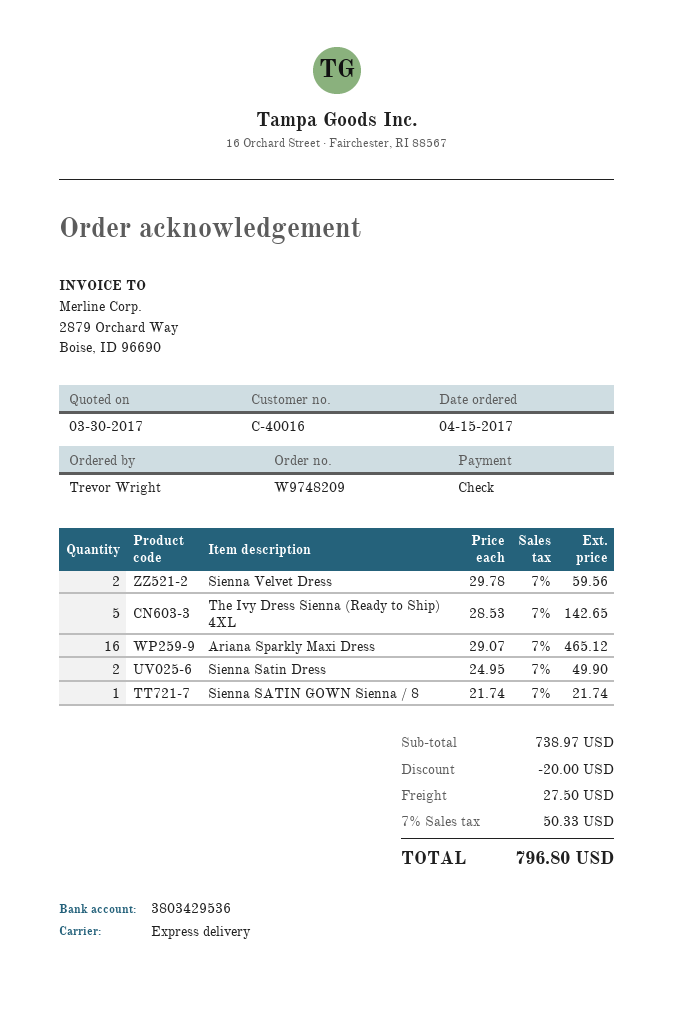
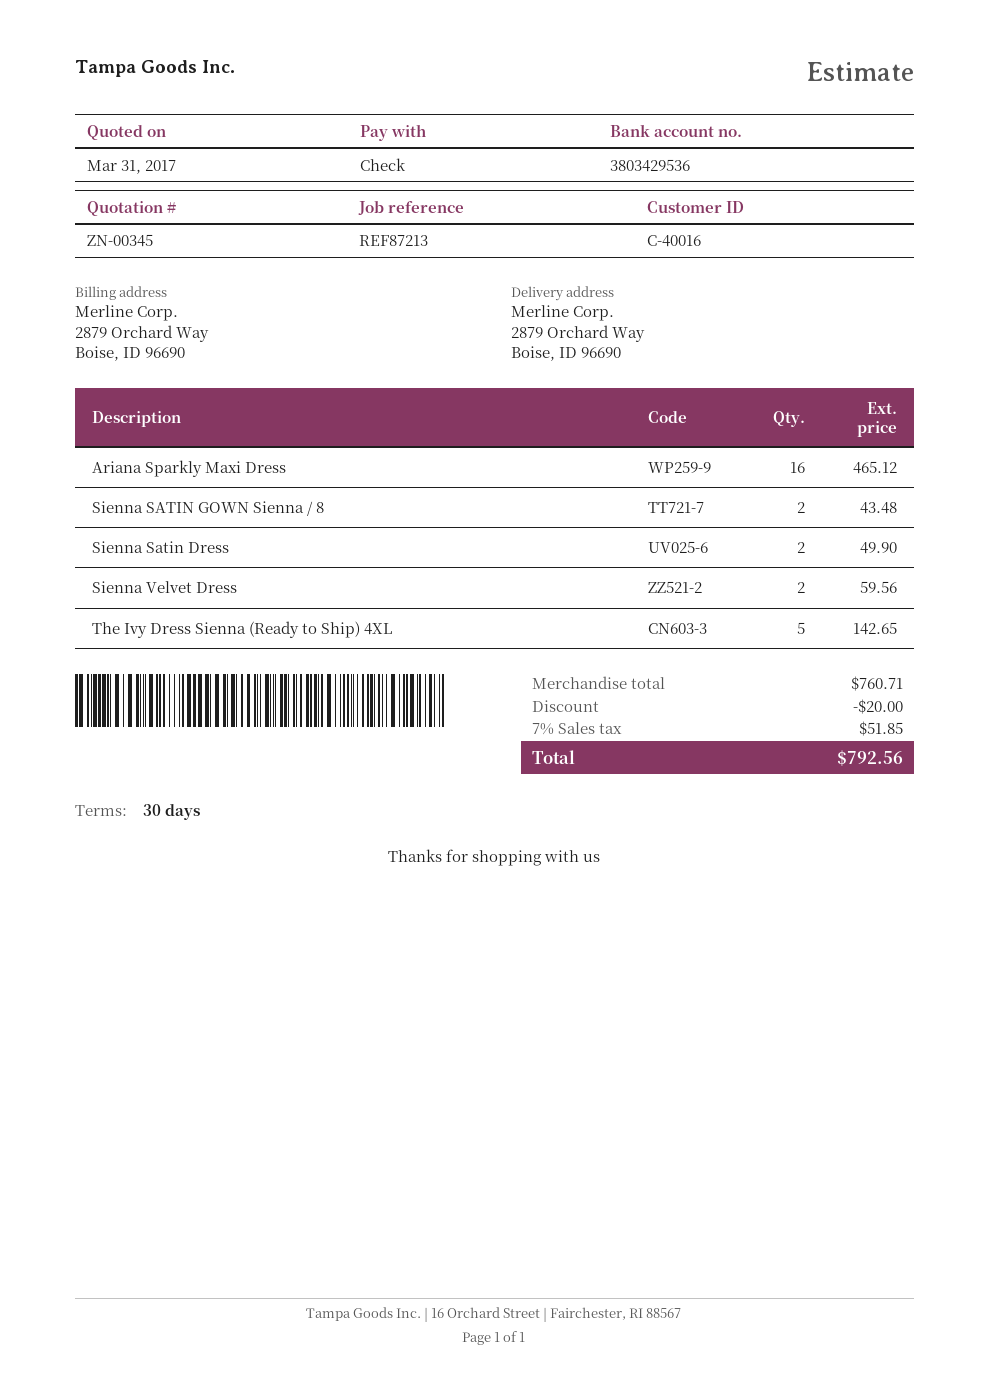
quote date: 2017-03-30 -> 2017-03-31
Sienna SATIN GOWN Sienna / 8: 1 for 21.74 -> 2 for 43.48
subtotal: 738.97 -> 760.71
shipping: 27.50 -> none
tax: 7% = 50.33 -> 7% = 51.85
total: 796.80 -> 792.56

